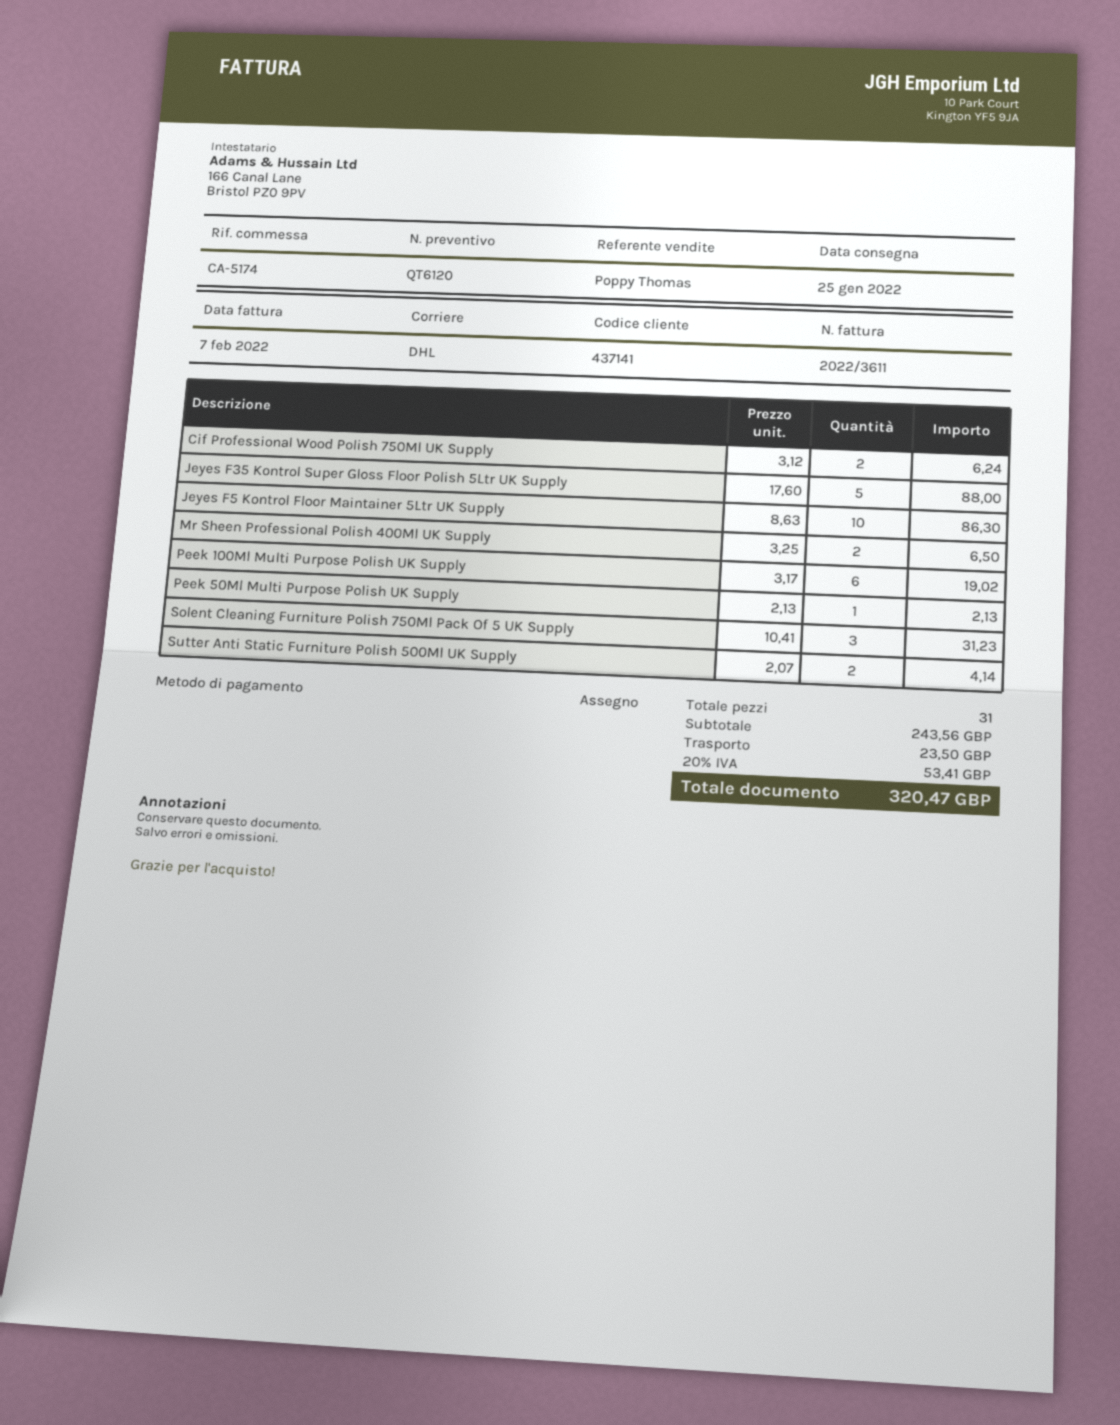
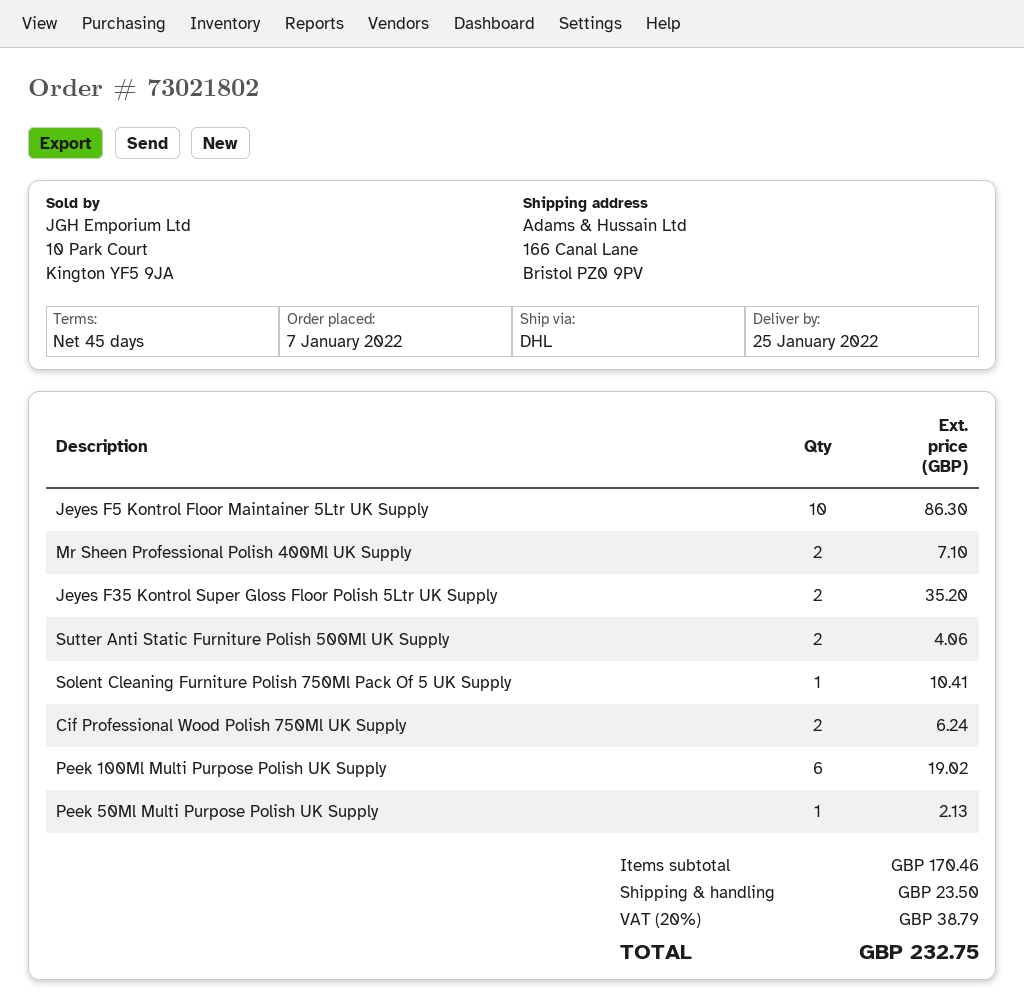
Jeyes F35 Kontrol Super Gloss Floor Polish 5Ltr UK Supply: 5 for 88.00 -> 2 for 35.20
Mr Sheen Professional Polish 400Ml UK Supply: 2 for 6.50 -> 2 for 7.10
Solent Cleaning Furniture Polish 750Ml Pack Of 5 UK Supply: 3 for 31.23 -> 1 for 10.41
Sutter Anti Static Furniture Polish 500Ml UK Supply: 2 for 4.14 -> 2 for 4.06
subtotal: 243.56 -> 170.46
tax: 20% = 53.41 -> 20% = 38.79
total: 320.47 -> 232.75

